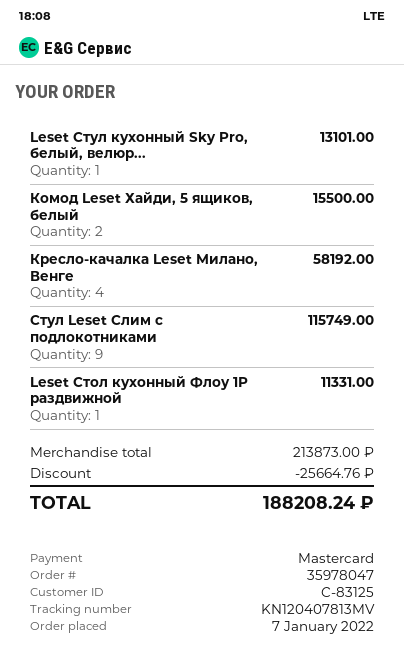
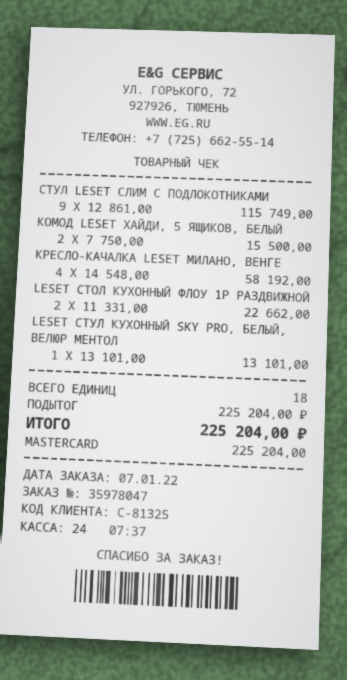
customer number: C-83125 -> C-81325
Leset Стол кухонный Флоу 1Р раздвижной: 1 for 11331.00 -> 2 for 22662.00
subtotal: 213873.00 -> 225204.00
discount: 25664.76 -> none
total: 188208.24 -> 225204.00

